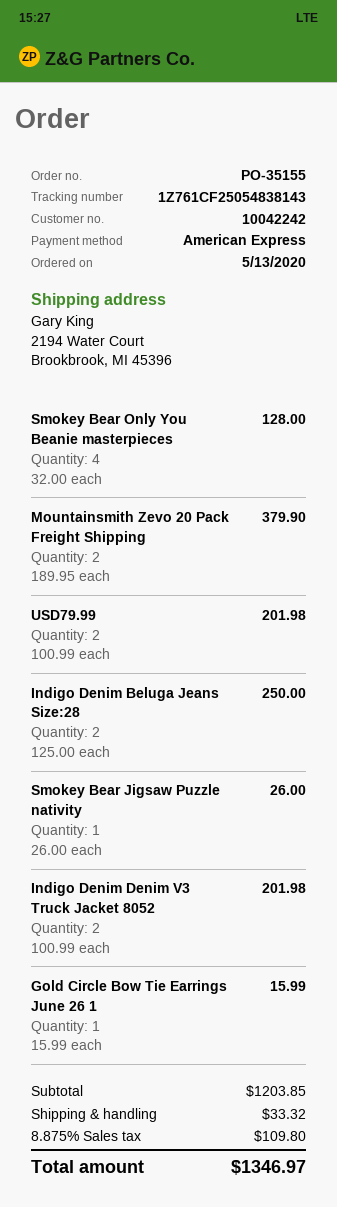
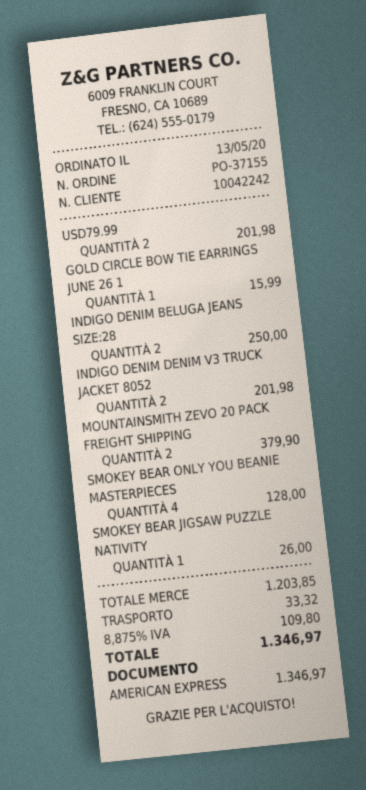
order number: PO-35155 -> PO-37155

